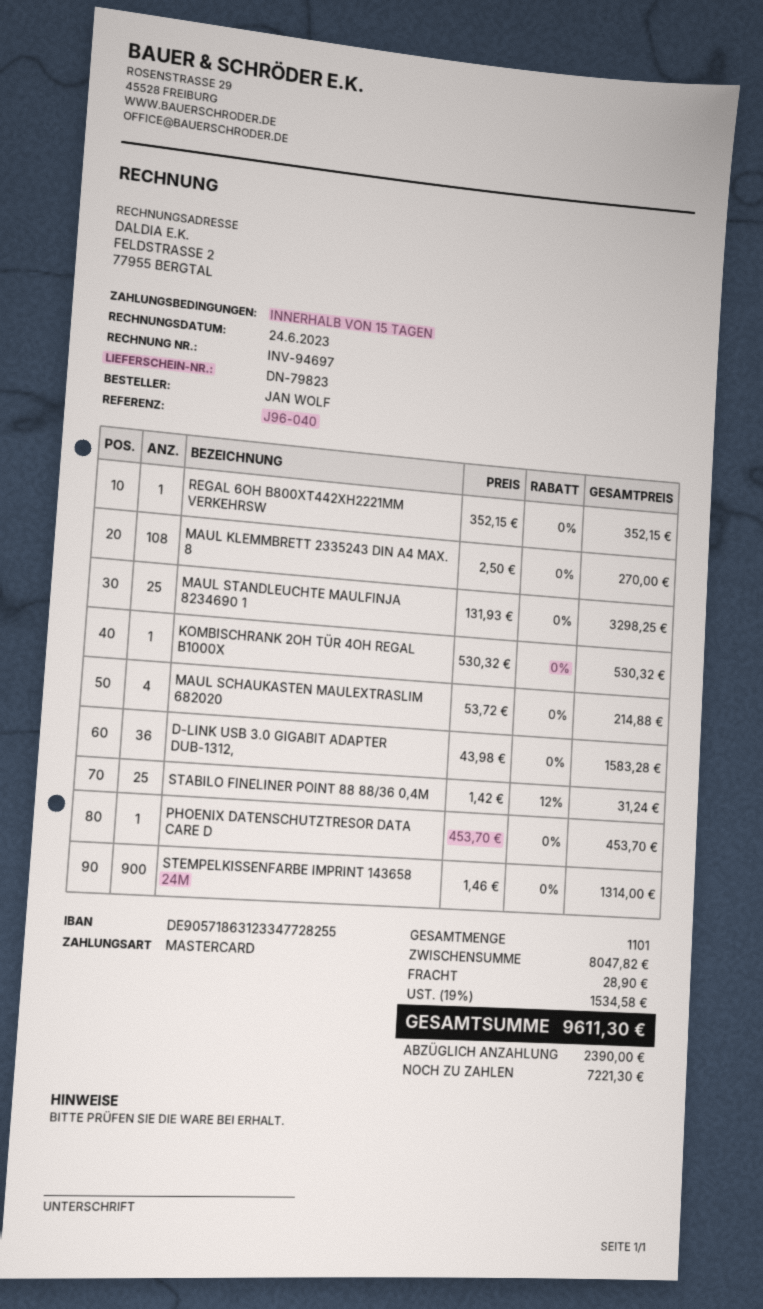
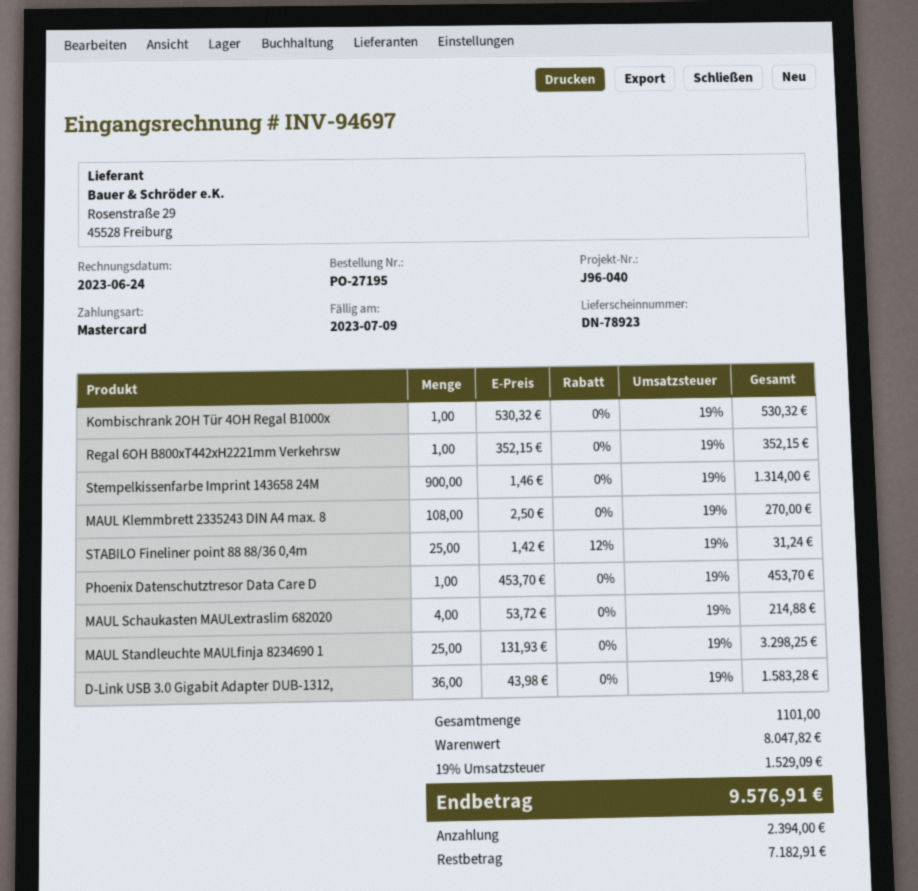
delivery note number: DN-79823 -> DN-78923
shipping: 28.90 -> none
tax: 19% = 1534.58 -> 19% = 1529.09
total: 9611.30 -> 9576.91
deposit: 2390.00 -> 2394.00
balance: 7221.30 -> 7182.91

